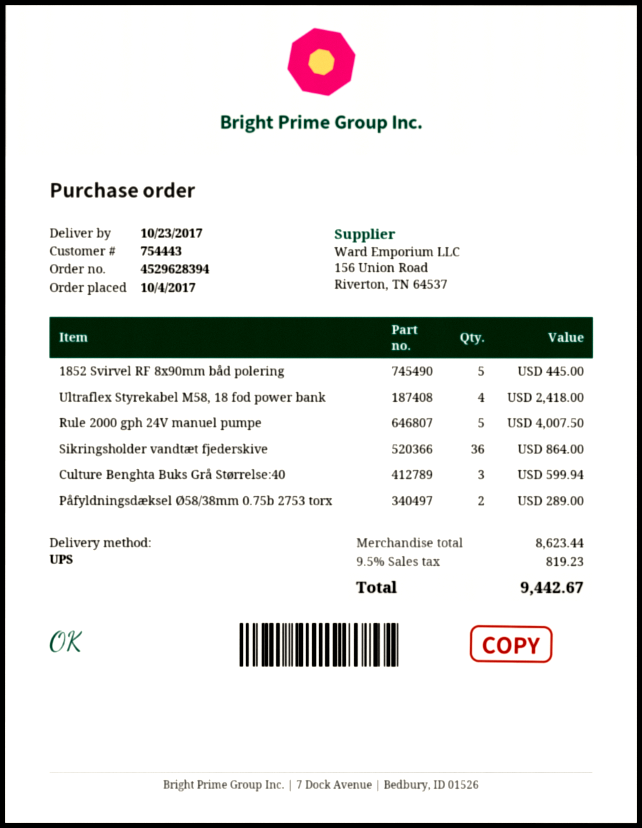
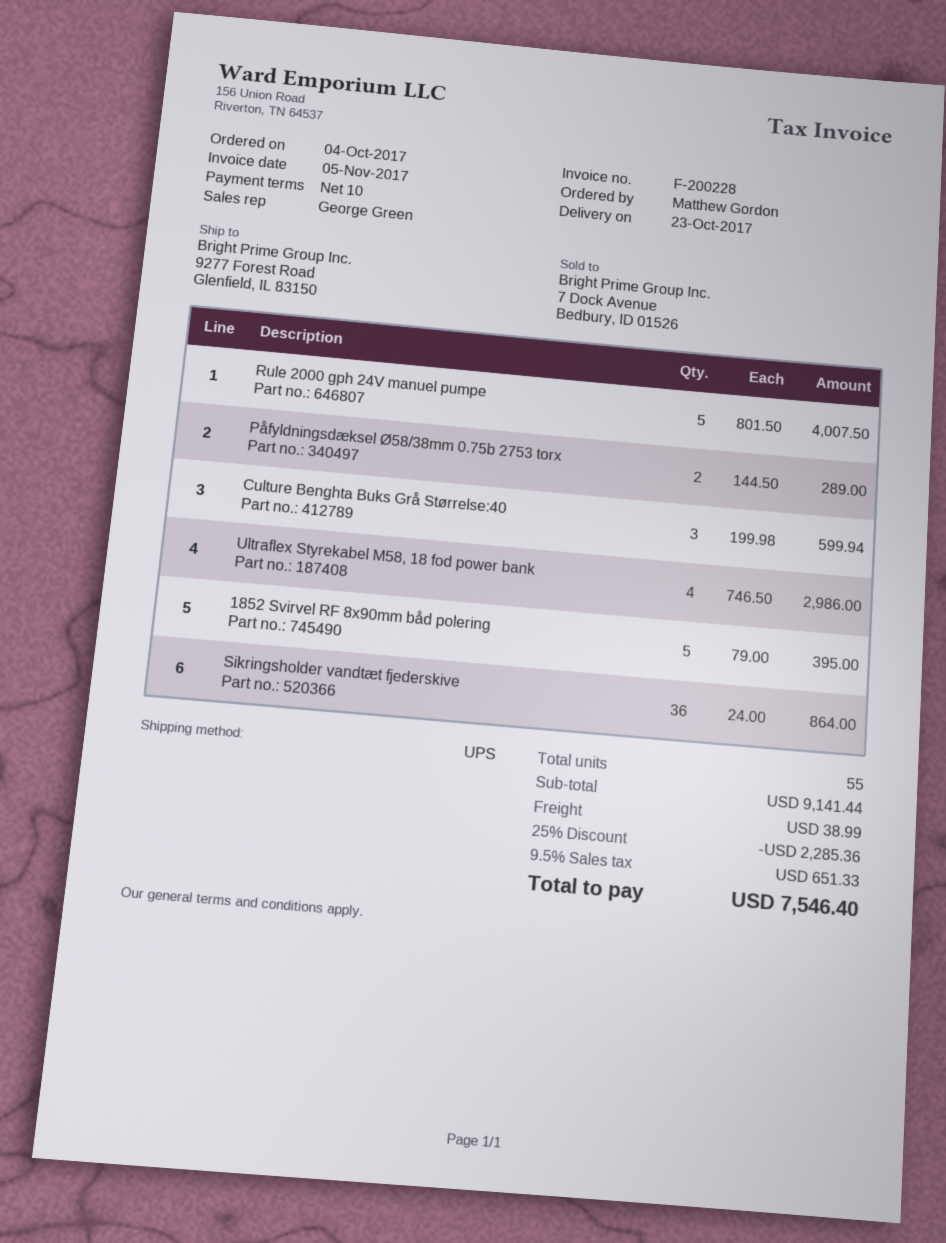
1852 Svirvel RF 8x90mm båd polering: 5 for 445.00 -> 5 for 395.00
Ultraflex Styrekabel M58, 18 fod power bank: 4 for 2418.00 -> 4 for 2986.00
subtotal: 8623.44 -> 9141.44
discount: none -> 25% = 2285.36
shipping: none -> 38.99
tax: 9.5% = 819.23 -> 9.5% = 651.33
total: 9442.67 -> 7546.40

